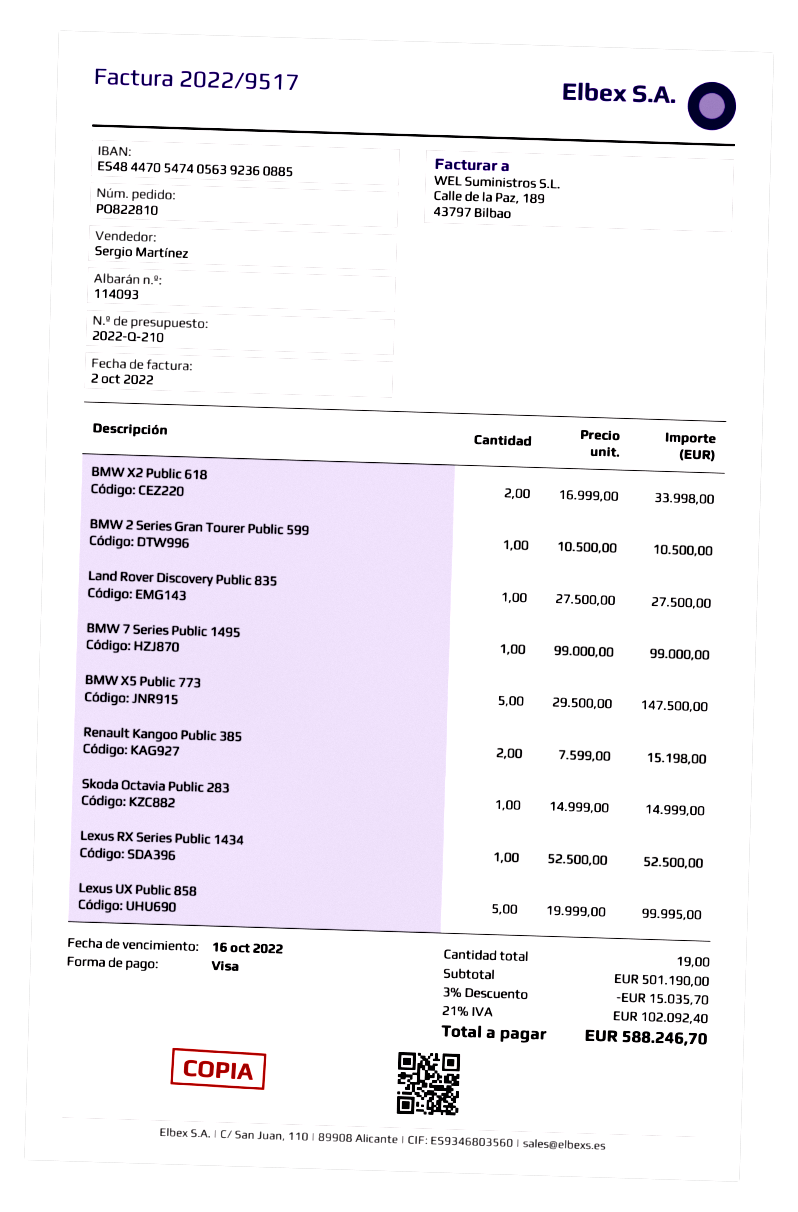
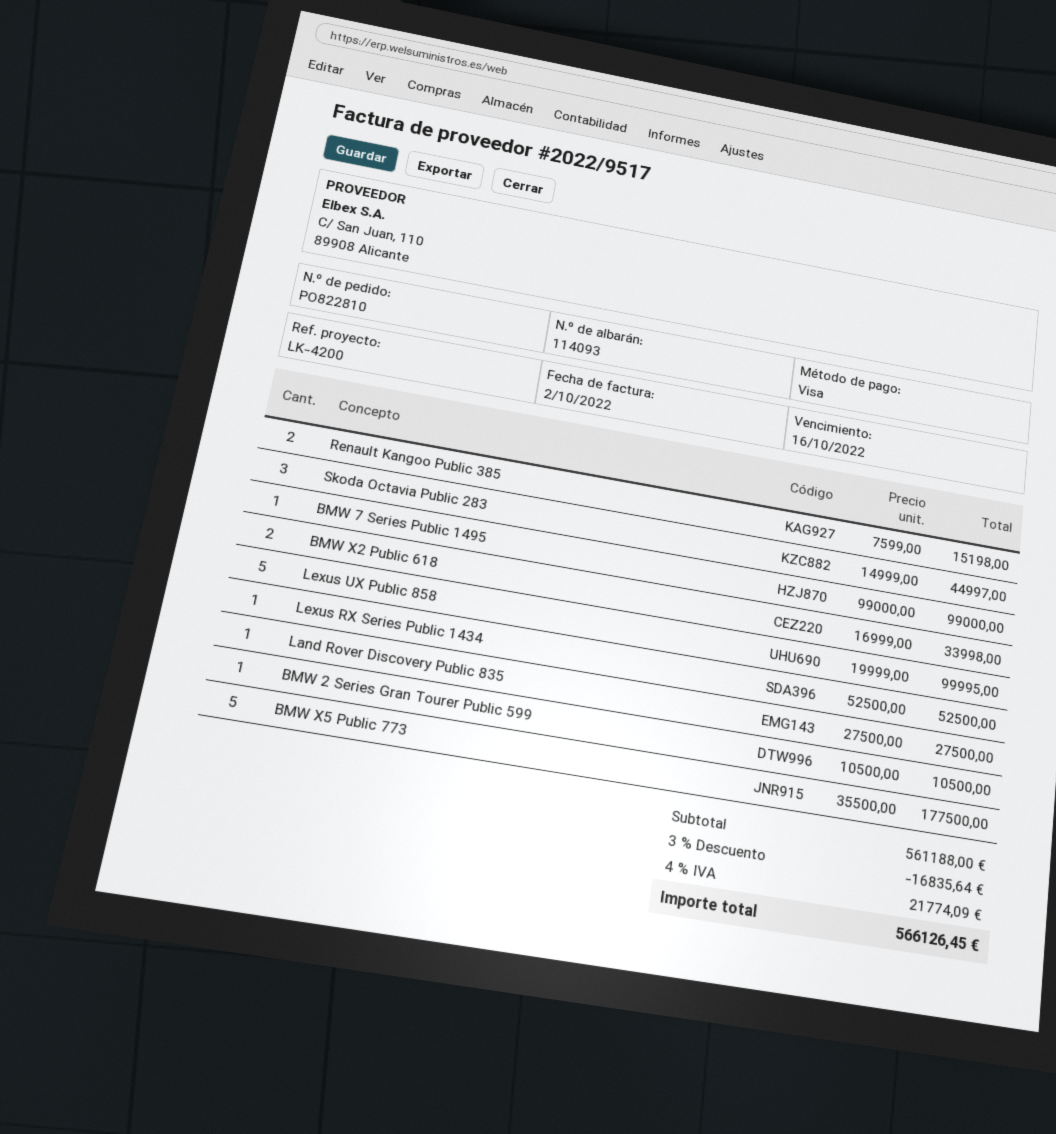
BMW X5 Public 773: 5 x 29500.00 = 147500.00 -> 5 x 35500.00 = 177500.00
Skoda Octavia Public 283: 1 x 14999.00 = 14999.00 -> 3 x 14999.00 = 44997.00
subtotal: 501190.00 -> 561188.00
discount: 3% = 15035.70 -> 3% = 16835.64
tax: 21% = 102092.40 -> 4% = 21774.09
total: 588246.70 -> 566126.45

